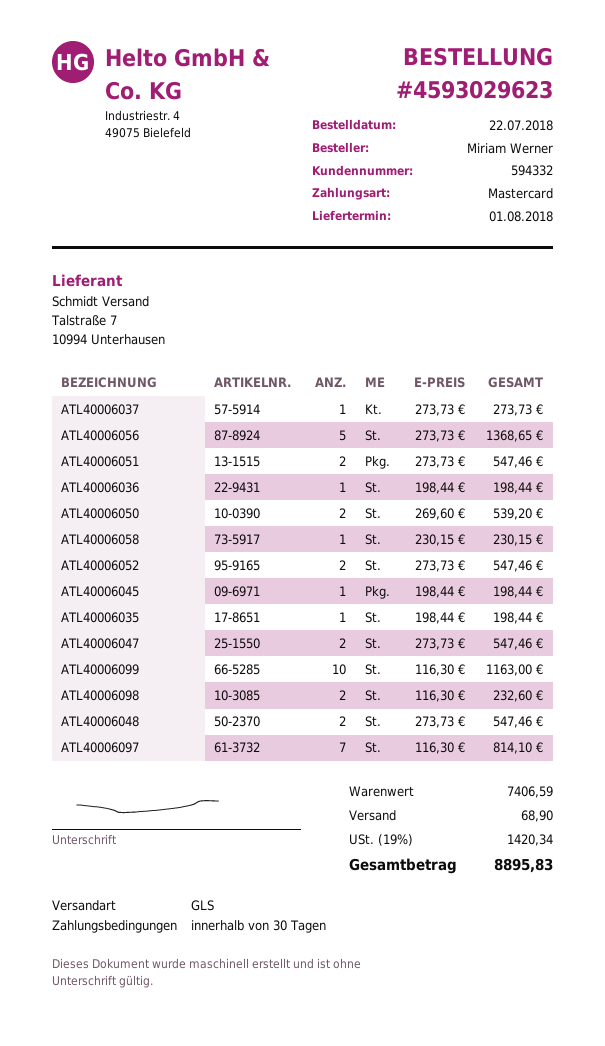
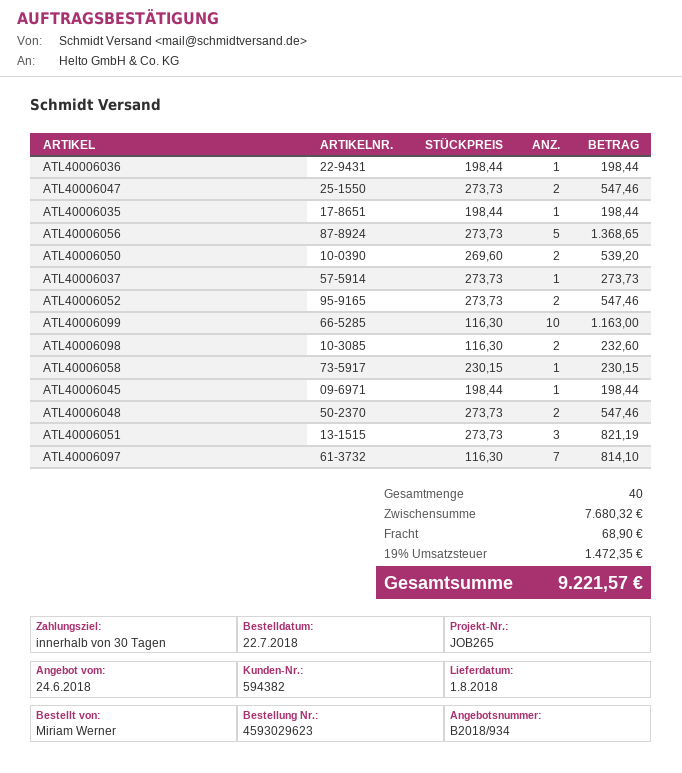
customer number: 594332 -> 594382
ATL40006051: 2 x 273.73 = 547.46 -> 3 x 273.73 = 821.19
subtotal: 7406.59 -> 7680.32
tax: 19% = 1420.34 -> 19% = 1472.35
total: 8895.83 -> 9221.57

